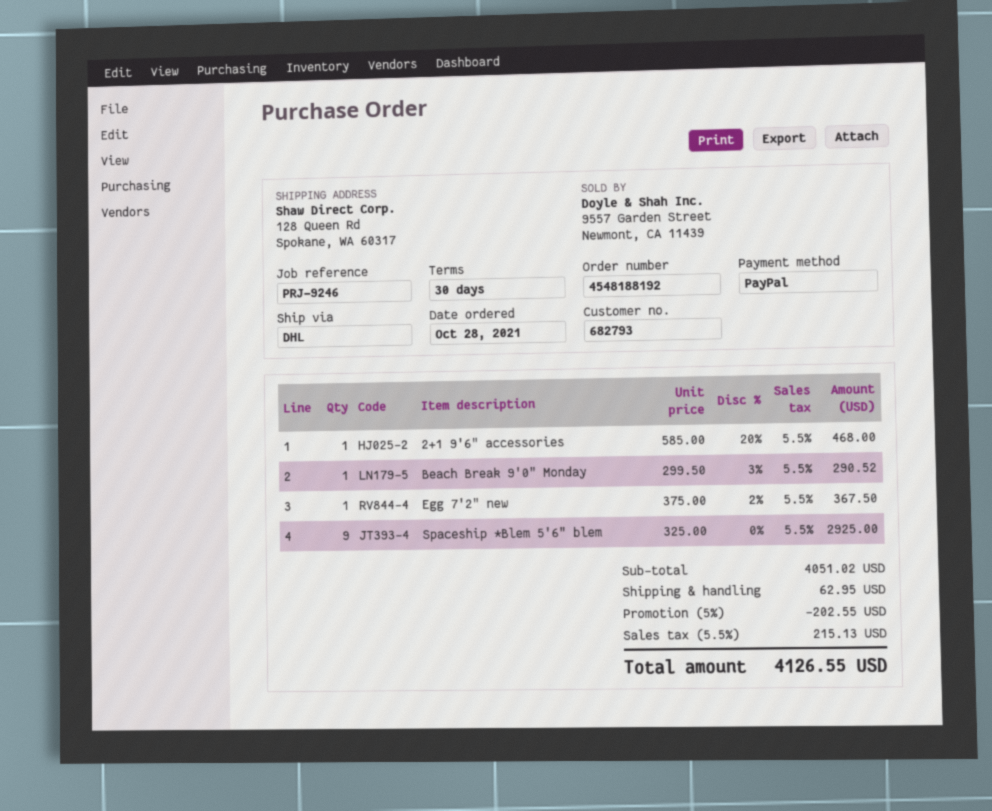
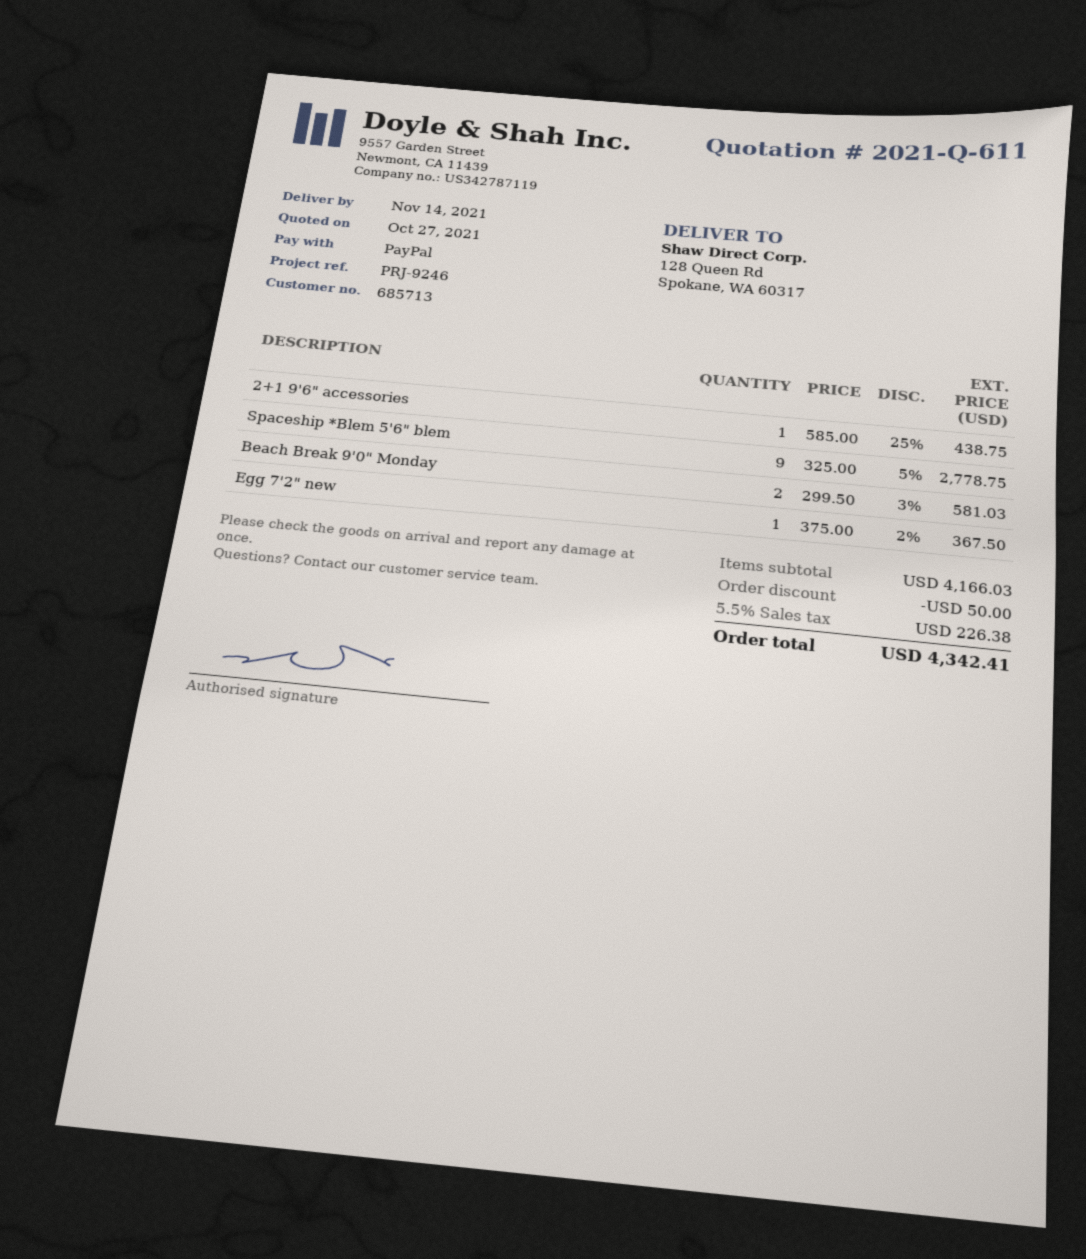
customer number: 682793 -> 685713
2+1 9'6" accessories: 1 x 585.00 - 20% = 468.00 -> 1 x 585.00 - 25% = 438.75
Beach Break 9'0" Monday: 1 x 299.50 - 3% = 290.52 -> 2 x 299.50 - 3% = 581.03
Spaceship *Blem 5'6" blem: 9 x 325.00 = 2925.00 -> 9 x 325.00 - 5% = 2778.75
subtotal: 4051.02 -> 4166.03
discount: 202.55 -> 50.00
shipping: 62.95 -> none
tax: 5.5% = 215.13 -> 5.5% = 226.38
total: 4126.55 -> 4342.41

